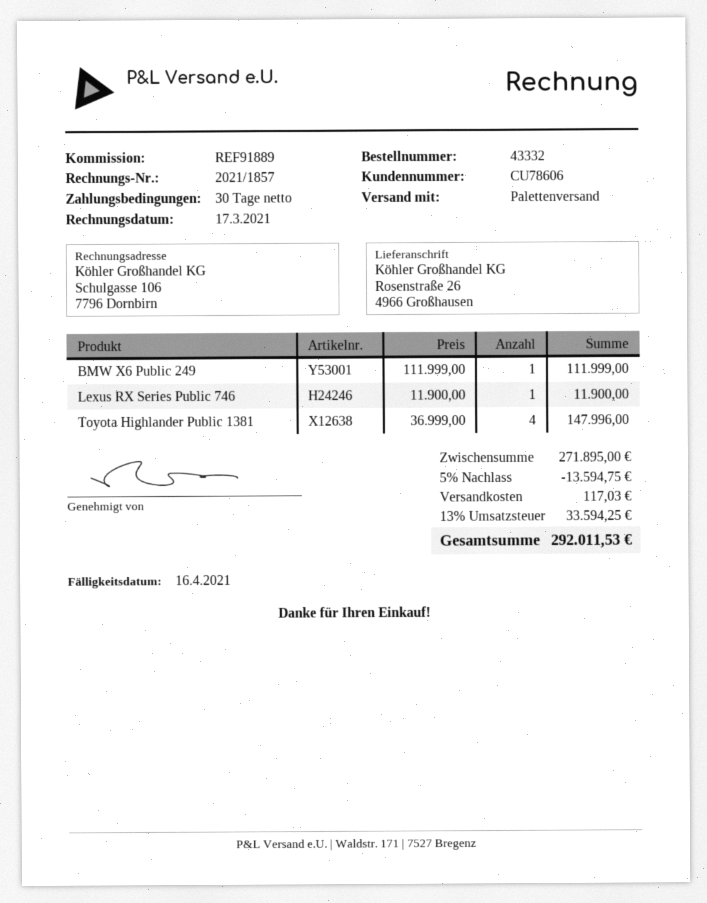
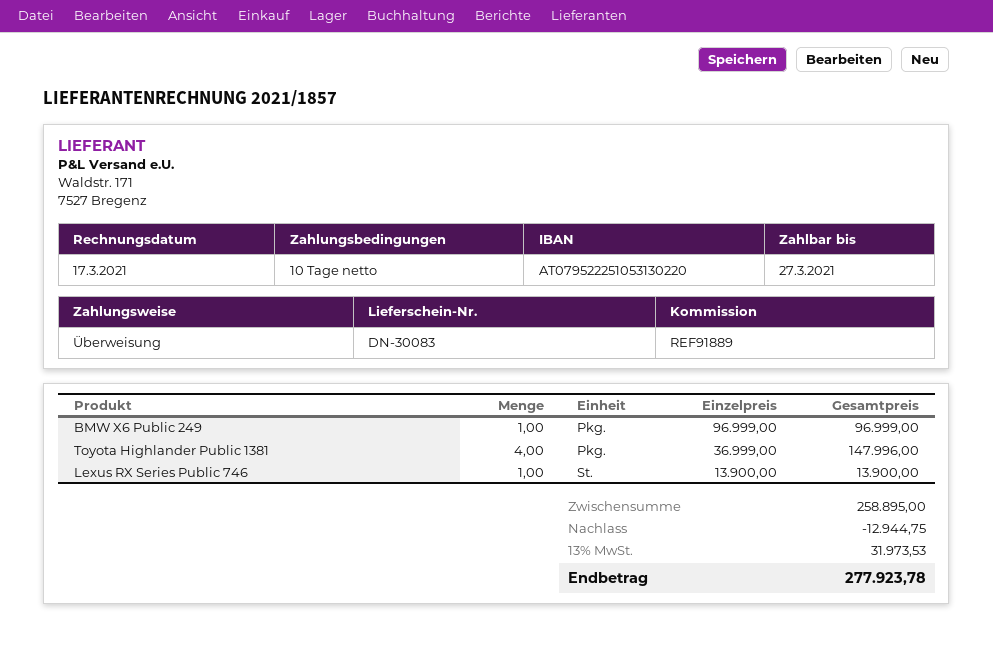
payment terms: 30 days -> 10 days
due date: 2021-04-16 -> 2021-03-27
BMW X6 Public 249: 1 x 111999.00 = 111999.00 -> 1 x 96999.00 = 96999.00
Lexus RX Series Public 746: 1 x 11900.00 = 11900.00 -> 1 x 13900.00 = 13900.00
subtotal: 271895.00 -> 258895.00
discount: 13594.75 -> 12944.75
shipping: 117.03 -> none
tax: 13% = 33594.25 -> 13% = 31973.53
total: 292011.53 -> 277923.78

